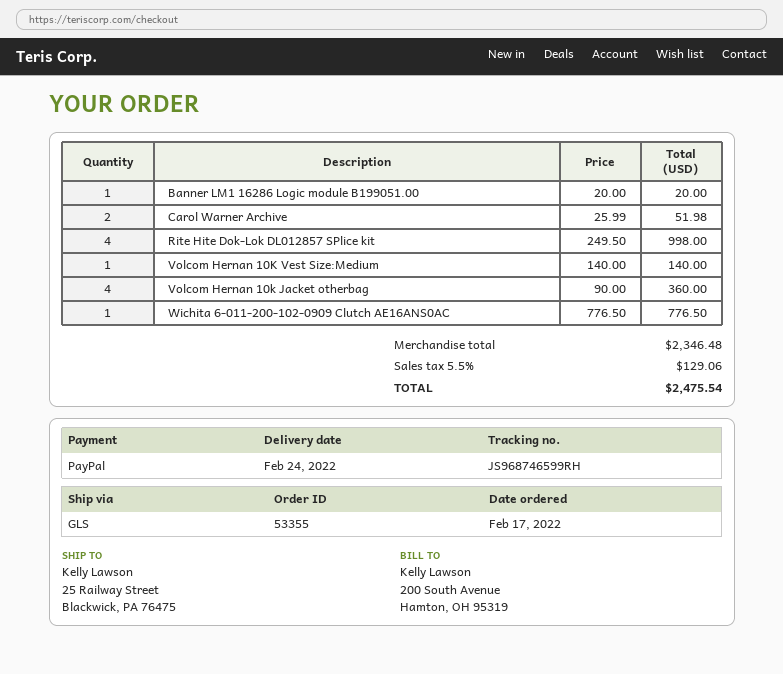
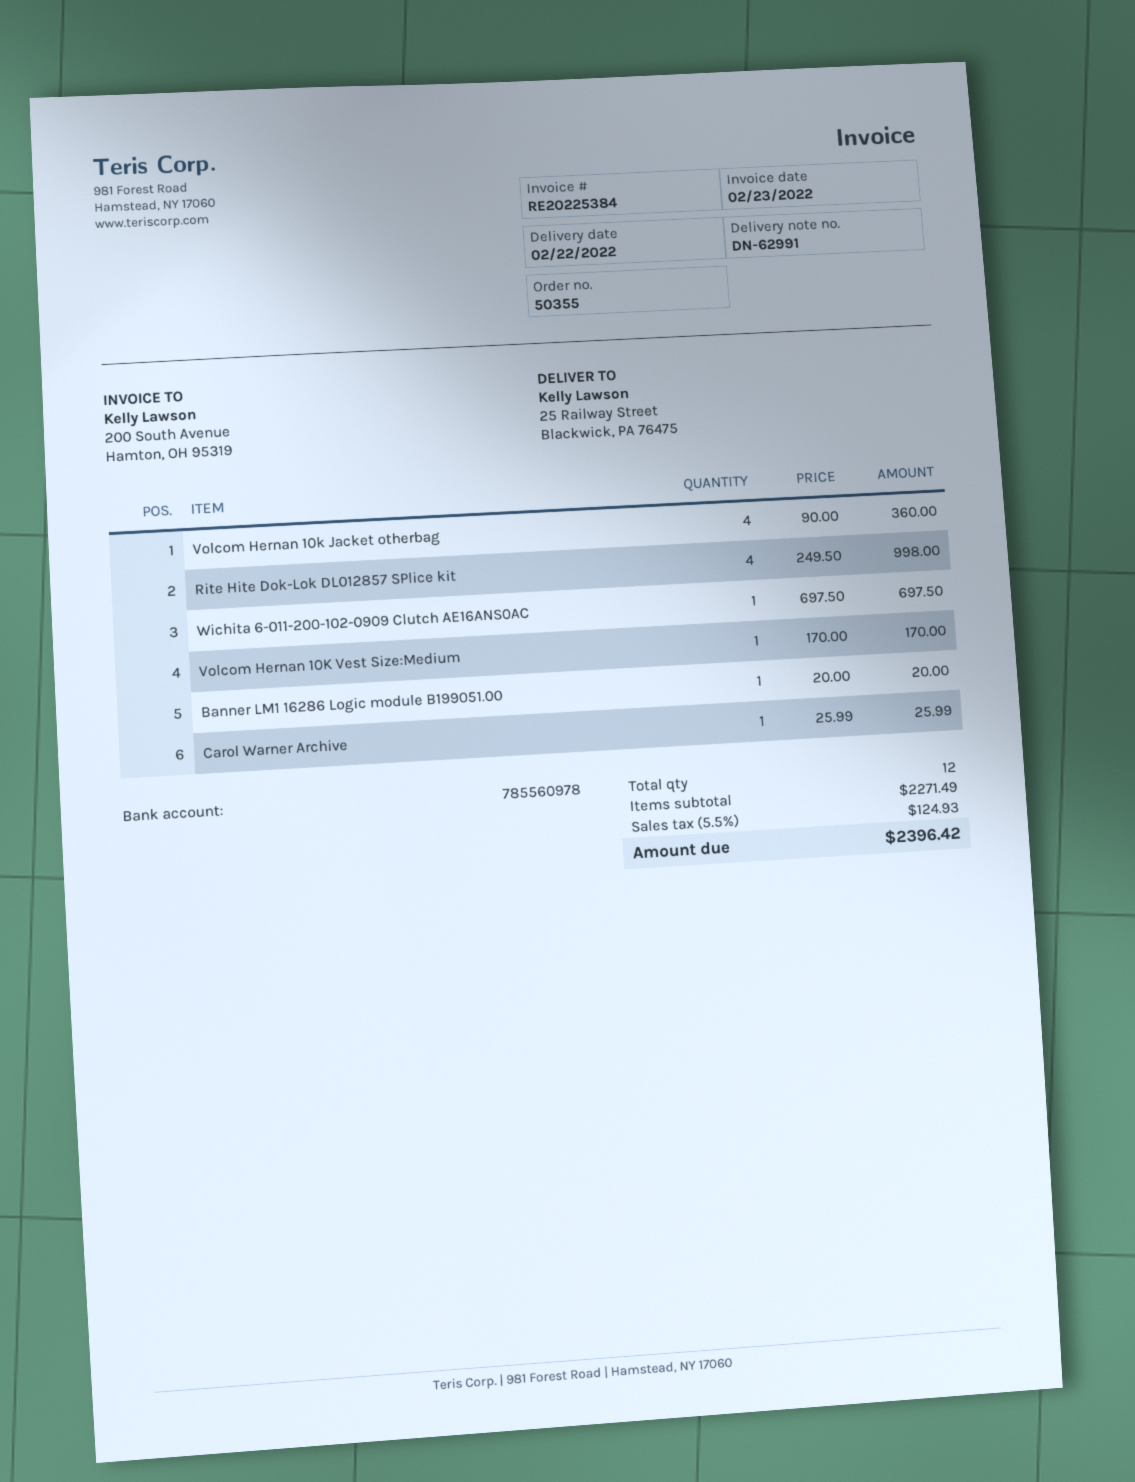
order number: 53355 -> 50355
delivery date: 2022-02-24 -> 2022-02-22
Carol Warner Archive: 2 x 25.99 = 51.98 -> 1 x 25.99 = 25.99
Volcom Hernan 10K Vest Size:Medium: 1 x 140.00 = 140.00 -> 1 x 170.00 = 170.00
Wichita 6-011-200-102-0909 Clutch AE16ANS0AC: 1 x 776.50 = 776.50 -> 1 x 697.50 = 697.50
subtotal: 2346.48 -> 2271.49
tax: 5.5% = 129.06 -> 5.5% = 124.93
total: 2475.54 -> 2396.42

